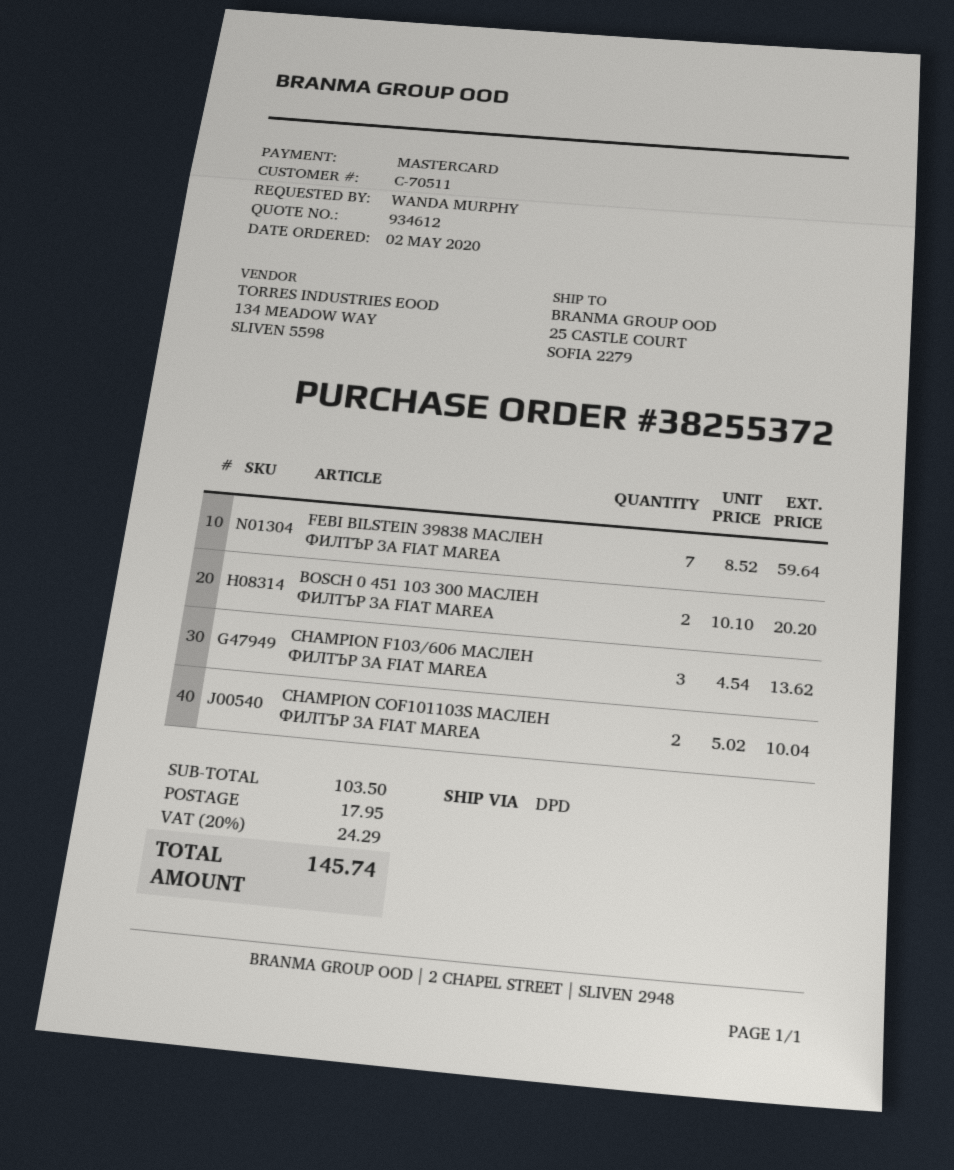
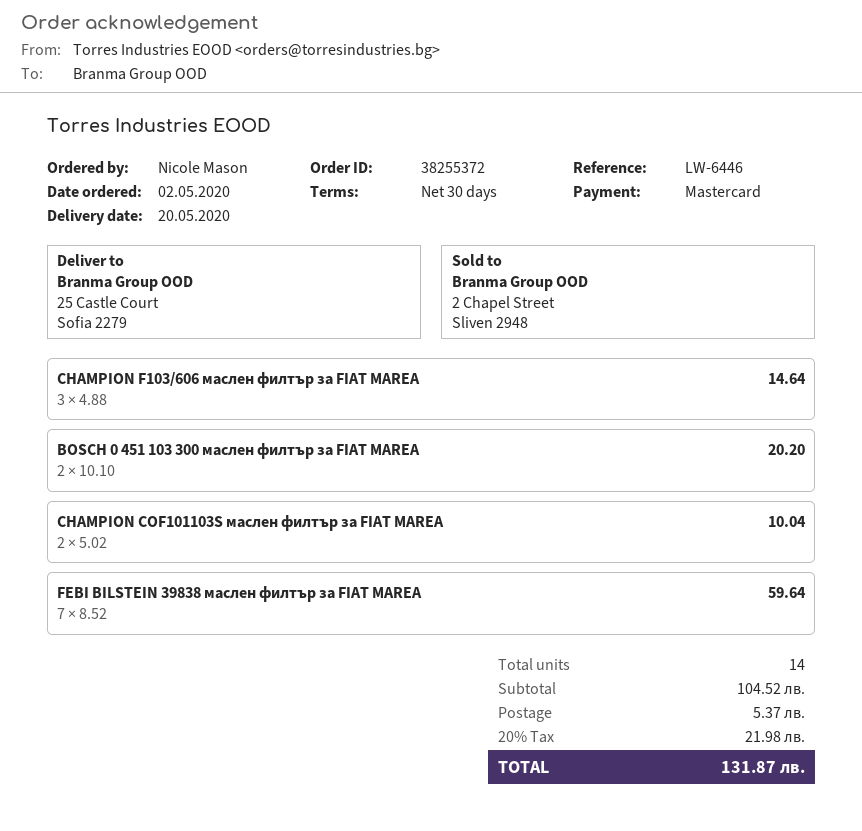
ordered by: WANDA MURPHY -> Nicole Mason
CHAMPION F103/606 МАСЛЕН ФИЛТЪР ЗА FIAT MAREA: 3 x 4.54 = 13.62 -> 3 x 4.88 = 14.64
subtotal: 103.50 -> 104.52
shipping: 17.95 -> 5.37
tax: 20% = 24.29 -> 20% = 21.98
total: 145.74 -> 131.87

